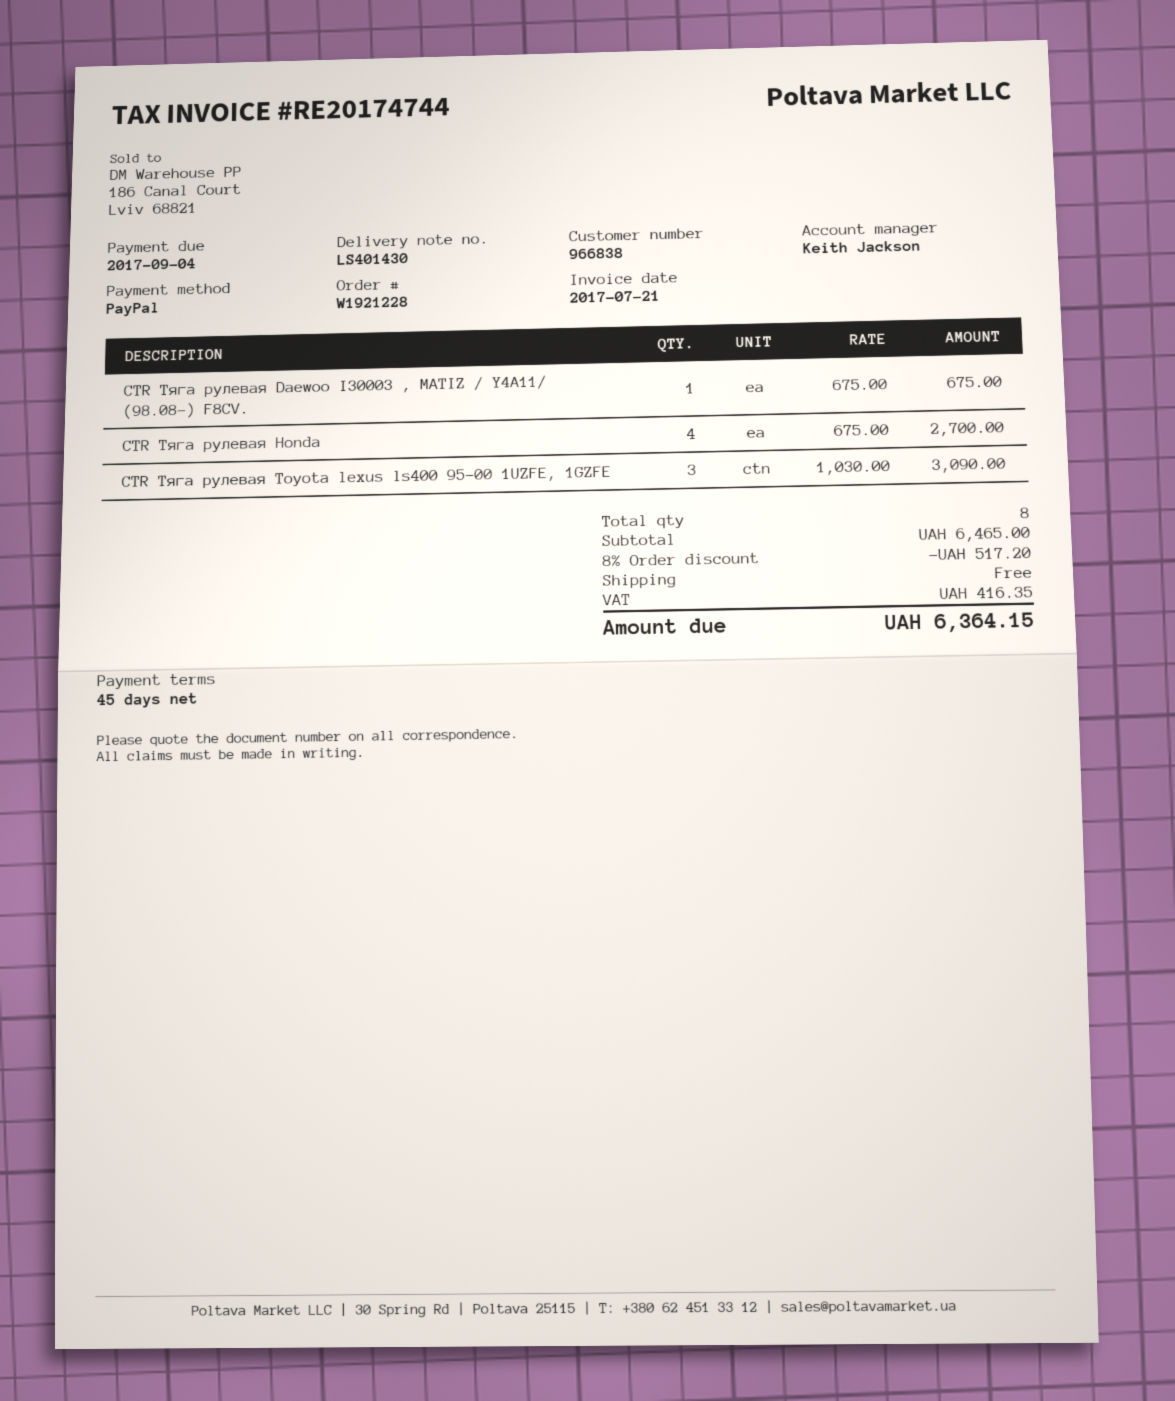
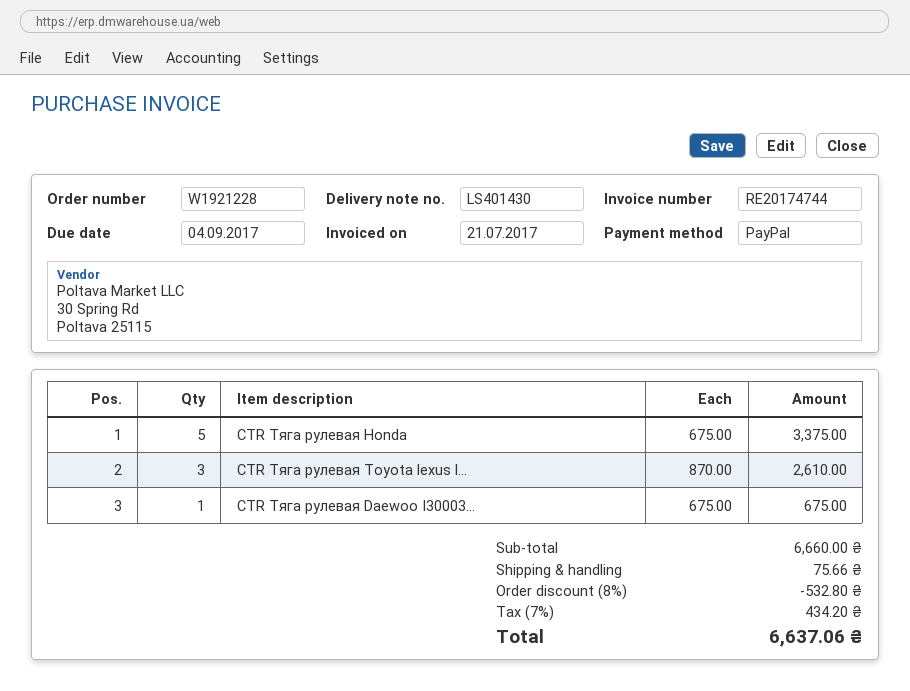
CTR Тяга рулевая Honda: 4 x 675.00 = 2700.00 -> 5 x 675.00 = 3375.00
CTR Тяга рулевая Toyota lexus ls400 95-00 1UZFE, 1GZFE: 3 x 1030.00 = 3090.00 -> 3 x 870.00 = 2610.00
subtotal: 6465.00 -> 6660.00
discount: 8% = 517.20 -> 8% = 532.80
shipping: 0.00 -> 75.66
tax: 416.35 -> 434.20
total: 6364.15 -> 6637.06

